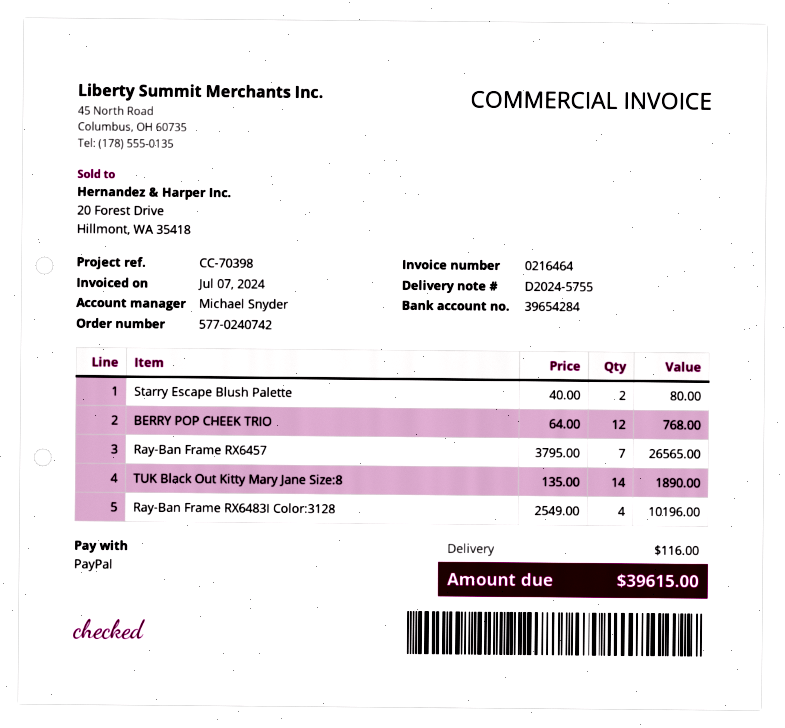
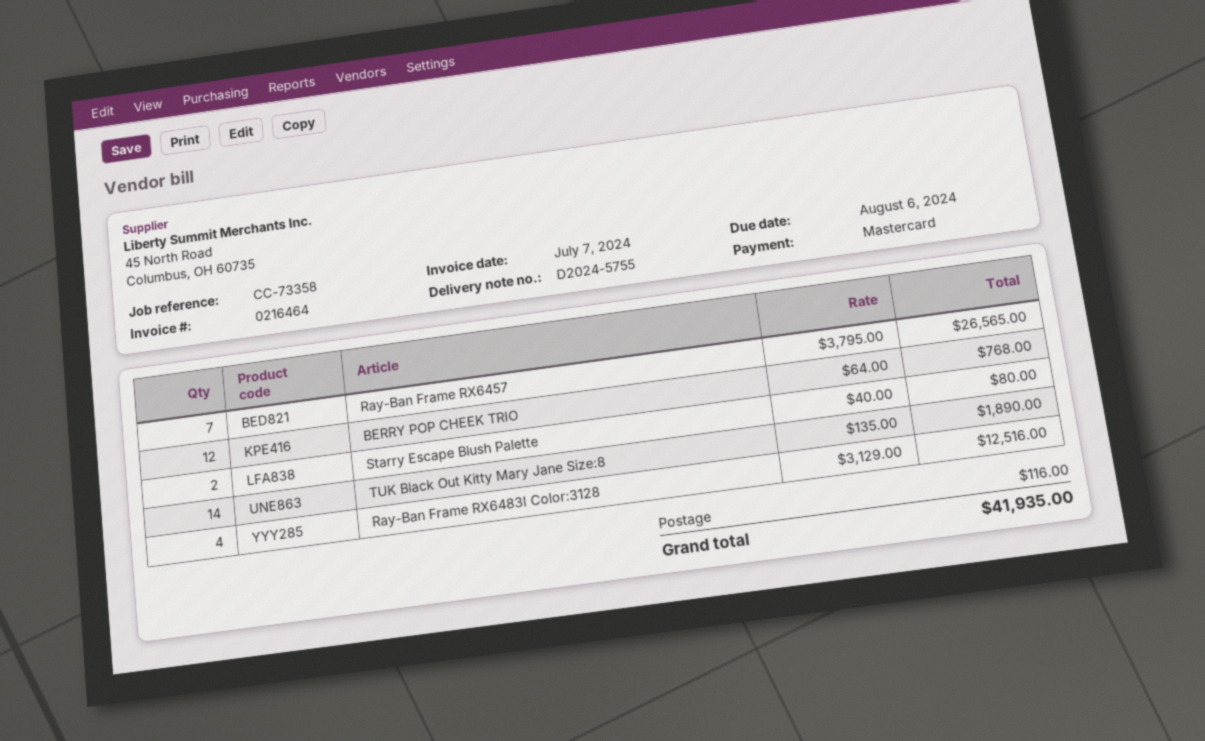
reference: CC-70398 -> CC-73358
payment method: PayPal -> Mastercard
Ray-Ban Frame RX6483I Color:3128: 4 x 2549.00 = 10196.00 -> 4 x 3129.00 = 12516.00
total: 39615.00 -> 41935.00

